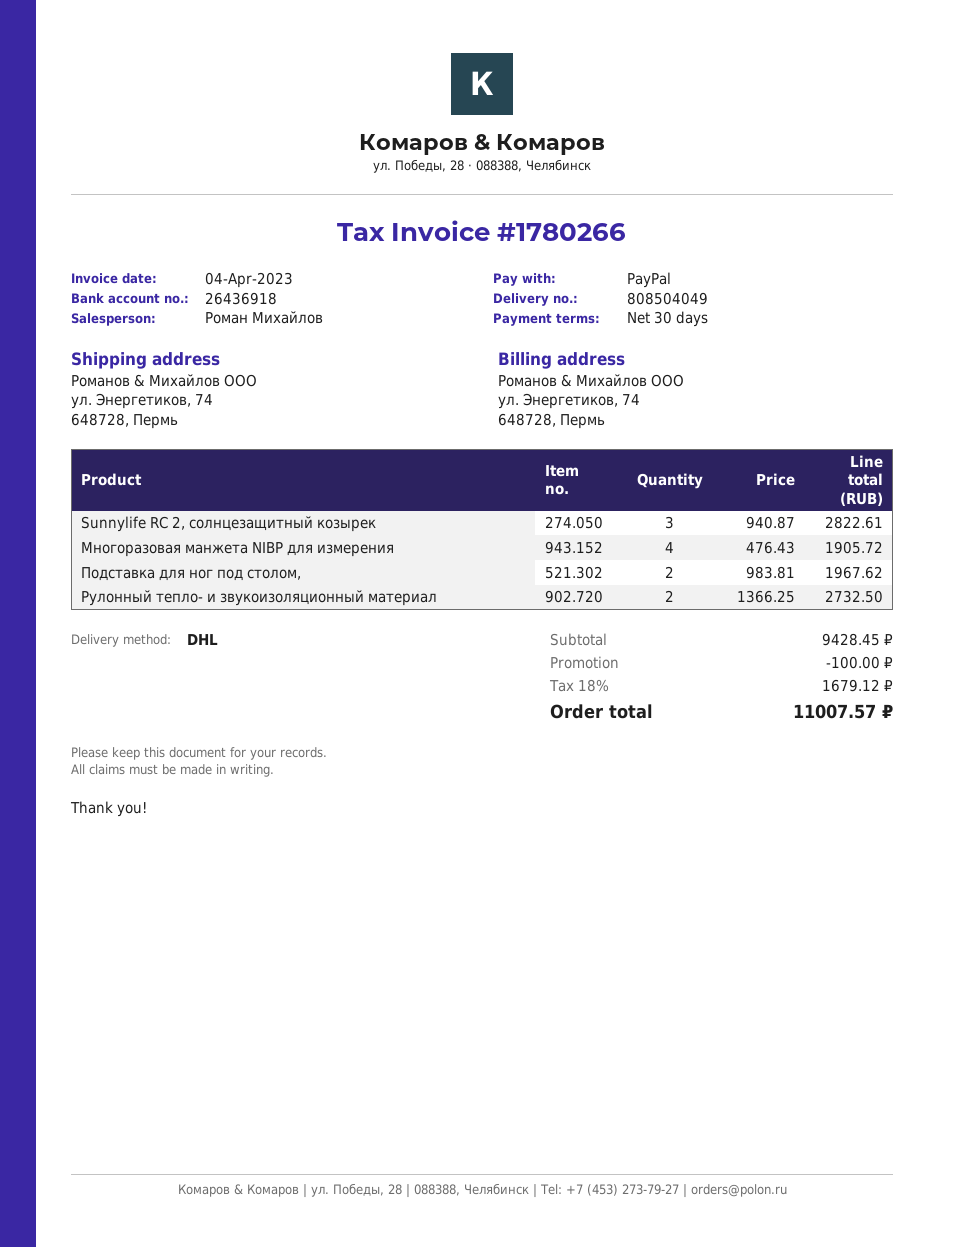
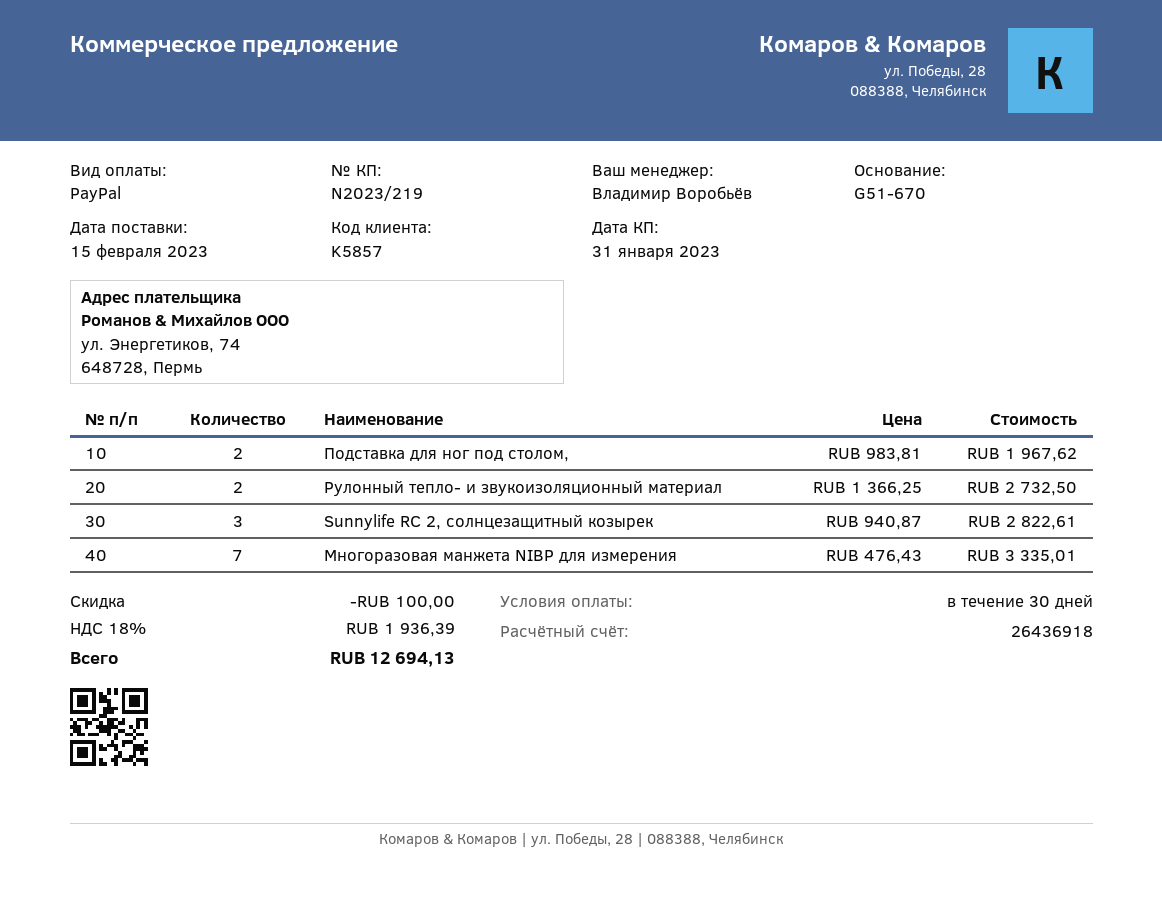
sales rep: Роман Михайлов -> Владимир Воробьёв
Многоразовая манжета NIBP для измерения: 4 x 476.43 = 1905.72 -> 7 x 476.43 = 3335.01
tax: 18% = 1679.12 -> 18% = 1936.39
total: 11007.57 -> 12694.13

